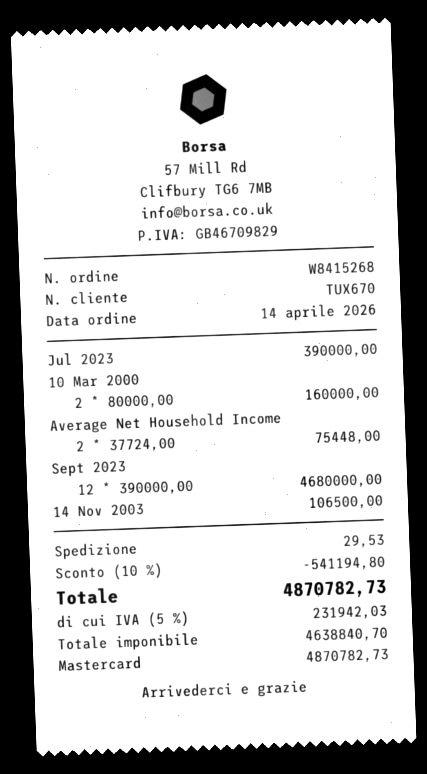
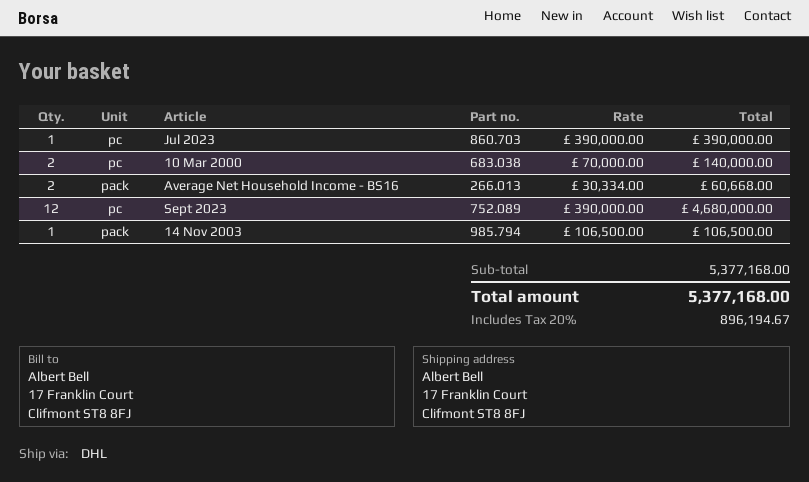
10 Mar 2000: 2 x 80000.00 = 160000.00 -> 2 x 70000.00 = 140000.00
Average Net Household Income: 2 x 37724.00 = 75448.00 -> 2 x 30334.00 = 60668.00
discount: 10% = 541194.80 -> none
shipping: 29.53 -> none
tax: 5% = 231942.03 -> 20% = 896194.67
total: 4870782.73 -> 5377168.00

